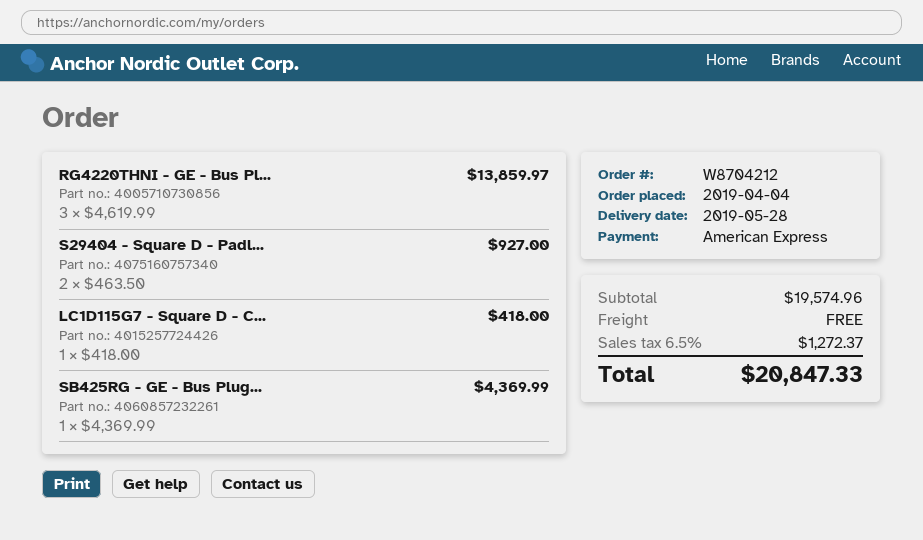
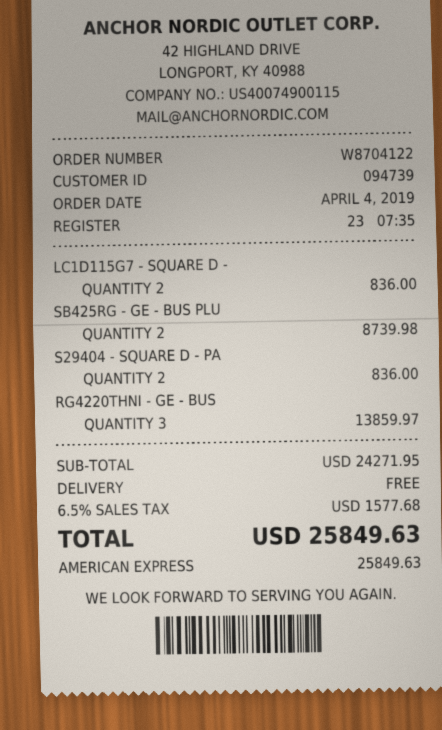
order number: W8704212 -> W8704122
S29404 - Square D - Padl...: 2 for 927.00 -> 2 for 836.00
LC1D115G7 - Square D - C...: 1 for 418.00 -> 2 for 836.00
SB425RG - GE - Bus Plug...: 1 for 4369.99 -> 2 for 8739.98
subtotal: 19574.96 -> 24271.95
tax: 6.5% = 1272.37 -> 6.5% = 1577.68
total: 20847.33 -> 25849.63

